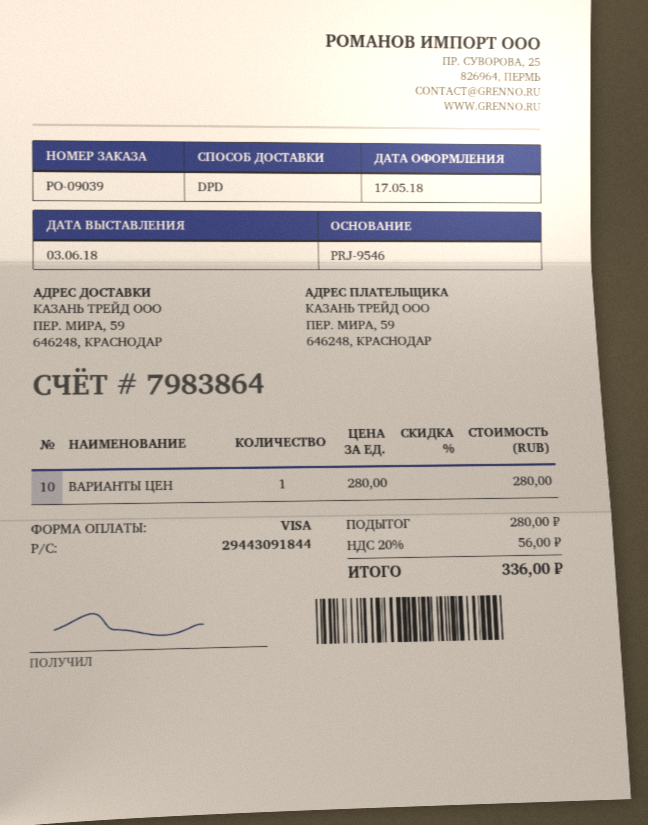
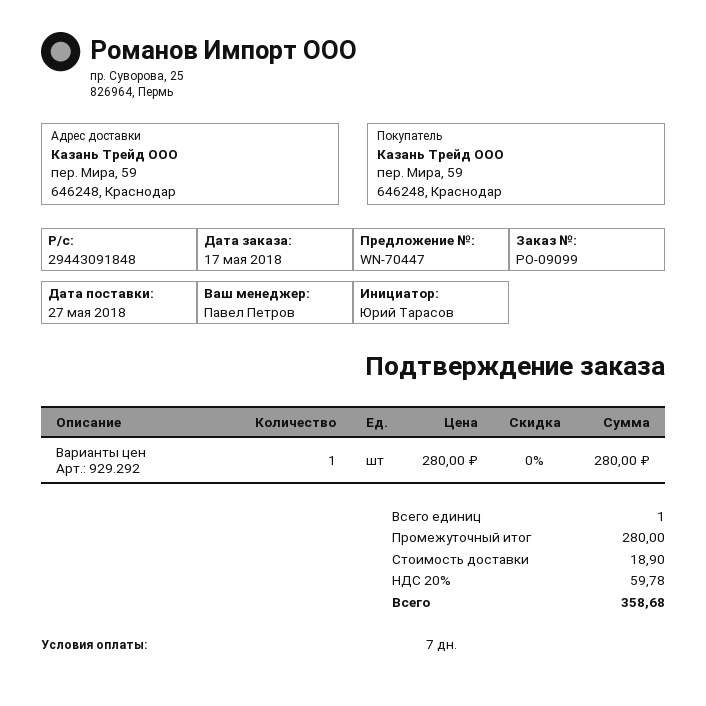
order number: PO-09039 -> PO-09099
bank account: 29443091844 -> 29443091848
shipping: none -> 18.90
tax: 20% = 56.00 -> 20% = 59.78
total: 336.00 -> 358.68

